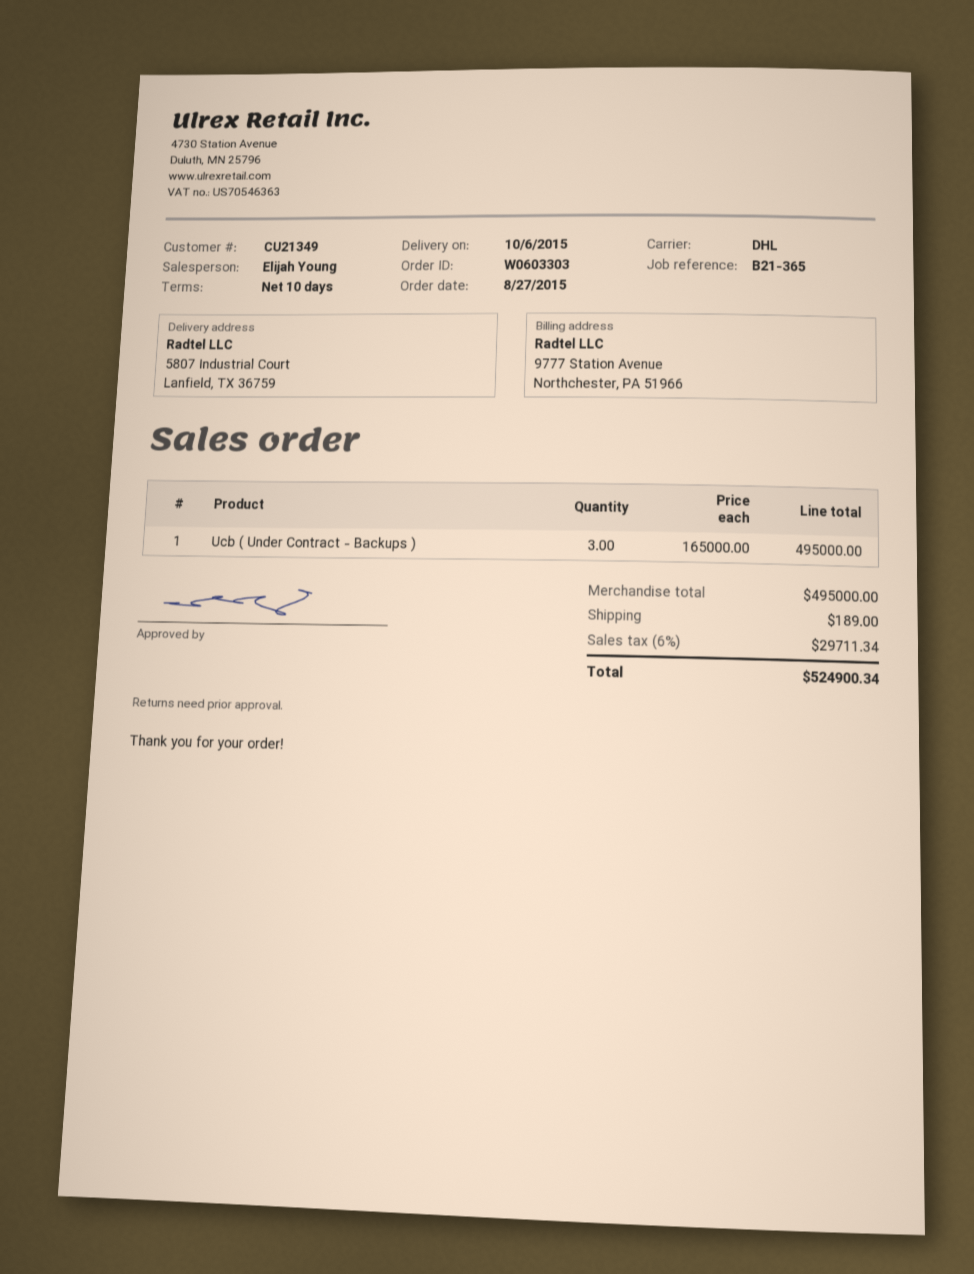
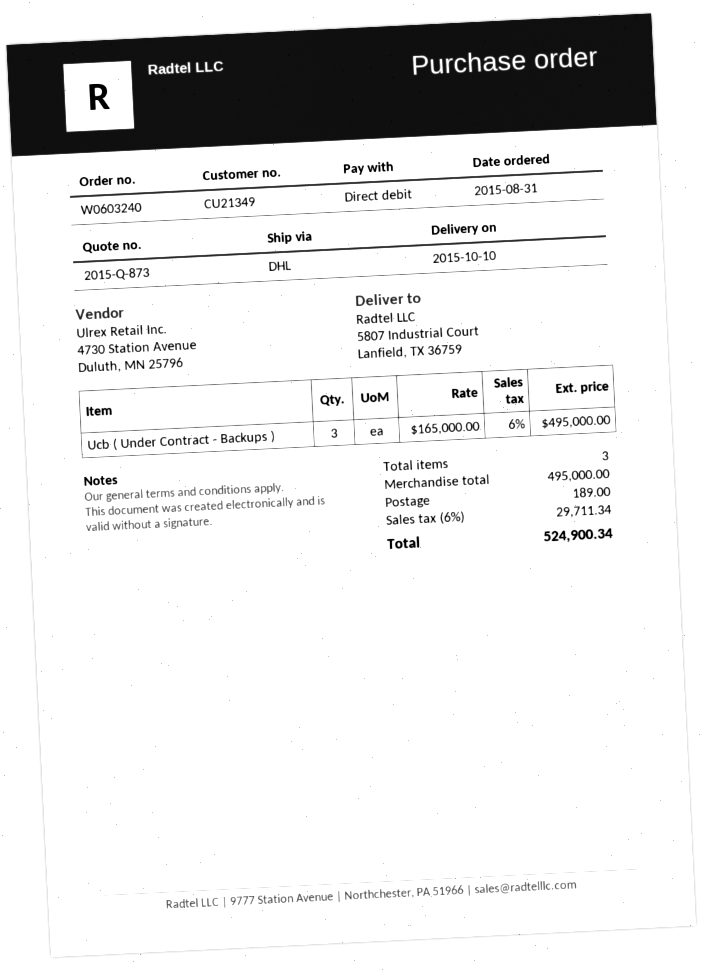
order number: W0603303 -> W0603240
order date: 2015-08-27 -> 2015-08-31
delivery date: 2015-10-06 -> 2015-10-10

